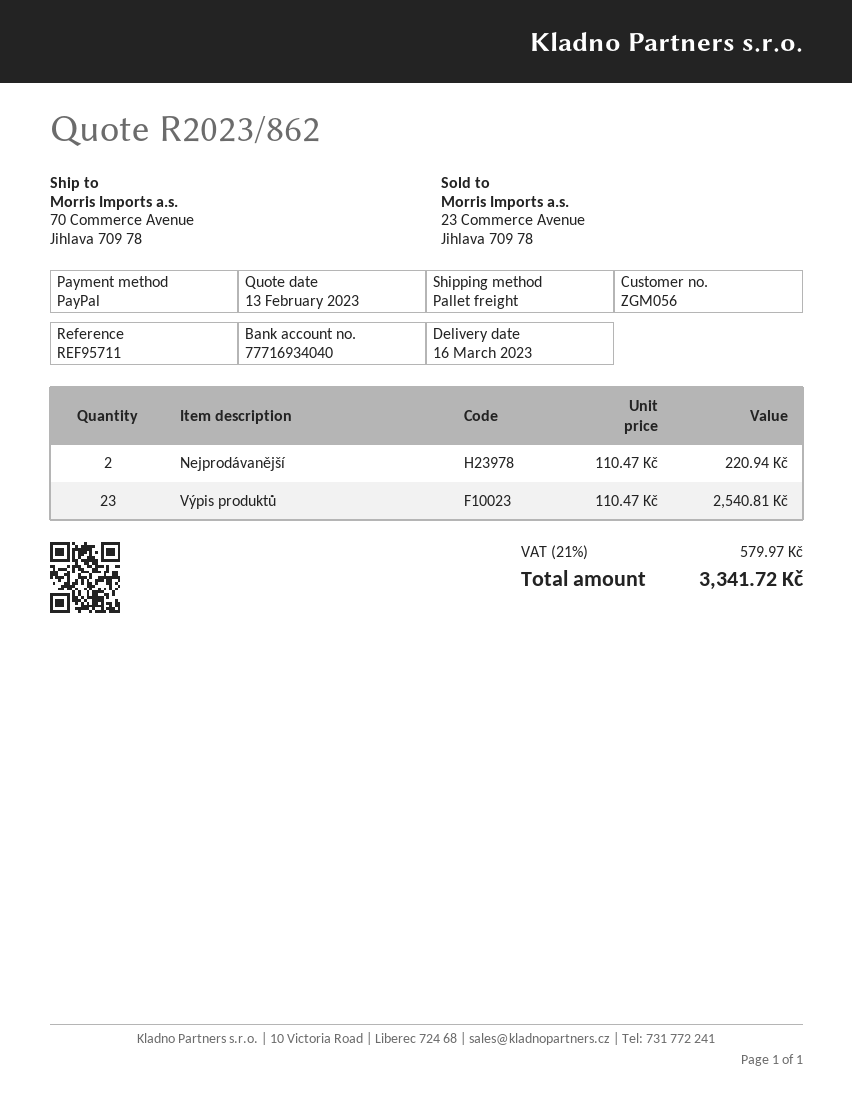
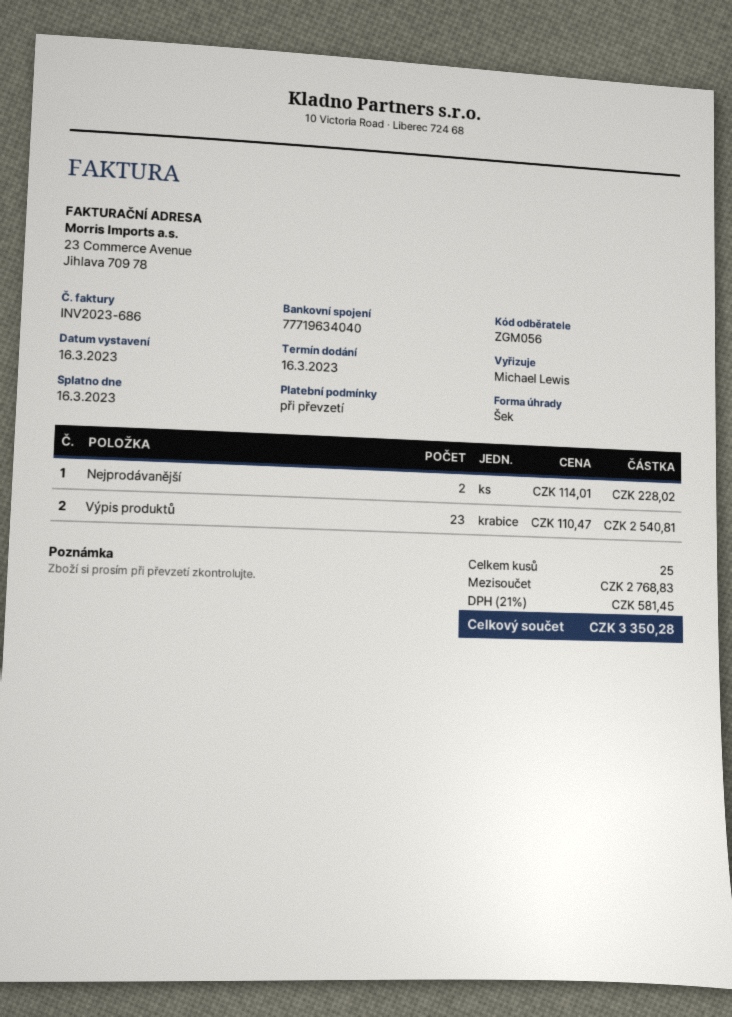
payment method: PayPal -> cheque
bank account: 77716934040 -> 77719634040
Nejprodávanější: 2 x 110.47 = 220.94 -> 2 x 114.01 = 228.02
tax: 21% = 579.97 -> 21% = 581.45
total: 3341.72 -> 3350.28

